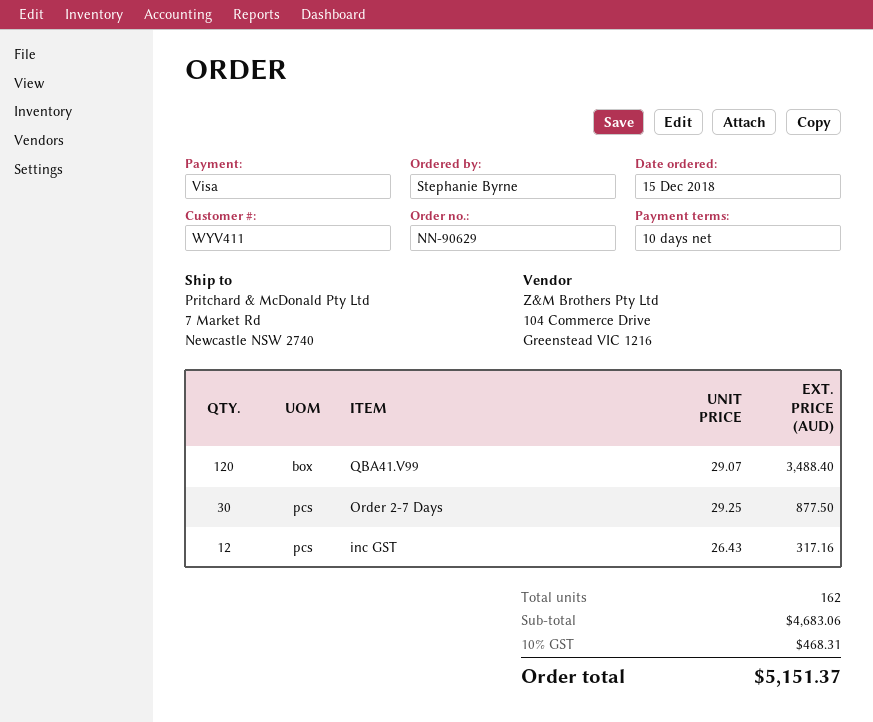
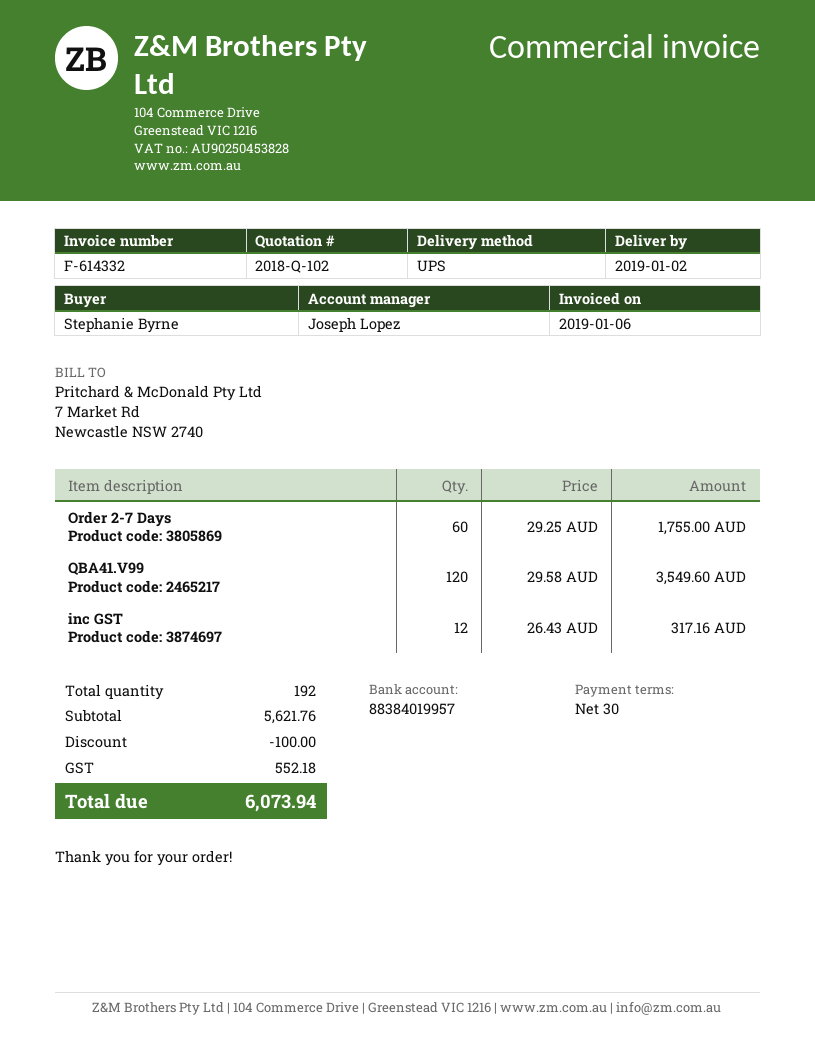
payment terms: 10 days -> 30 days
QBA41.V99: 120 x 29.07 = 3488.40 -> 120 x 29.58 = 3549.60
Order 2-7 Days: 30 x 29.25 = 877.50 -> 60 x 29.25 = 1755.00
total quantity: 162 -> 192
subtotal: 4683.06 -> 5621.76
discount: none -> 100.00
tax: 468.31 -> 552.18
total: 5151.37 -> 6073.94

